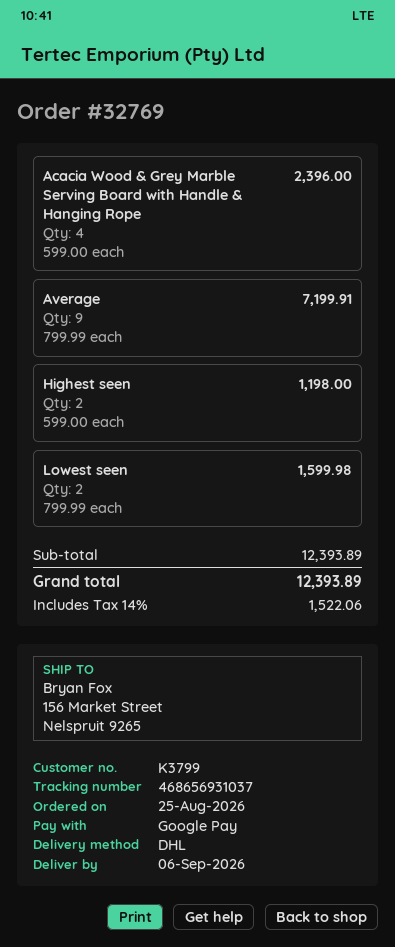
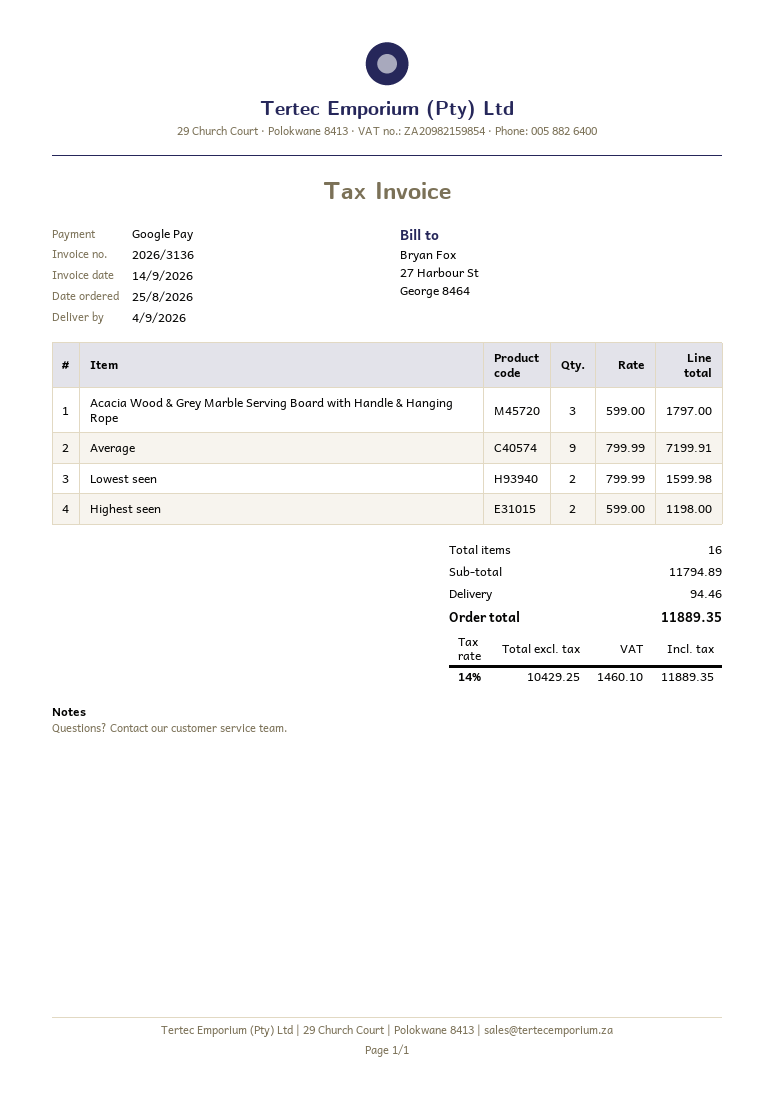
delivery date: 2026-09-06 -> 2026-09-04
Acacia Wood & Grey Marble Serving Board with Handle & Hanging Rope: 4 x 599.00 = 2396.00 -> 3 x 599.00 = 1797.00
subtotal: 12393.89 -> 11794.89
shipping: none -> 94.46
tax: 14% = 1522.06 -> 14% = 1460.10
total: 12393.89 -> 11889.35

